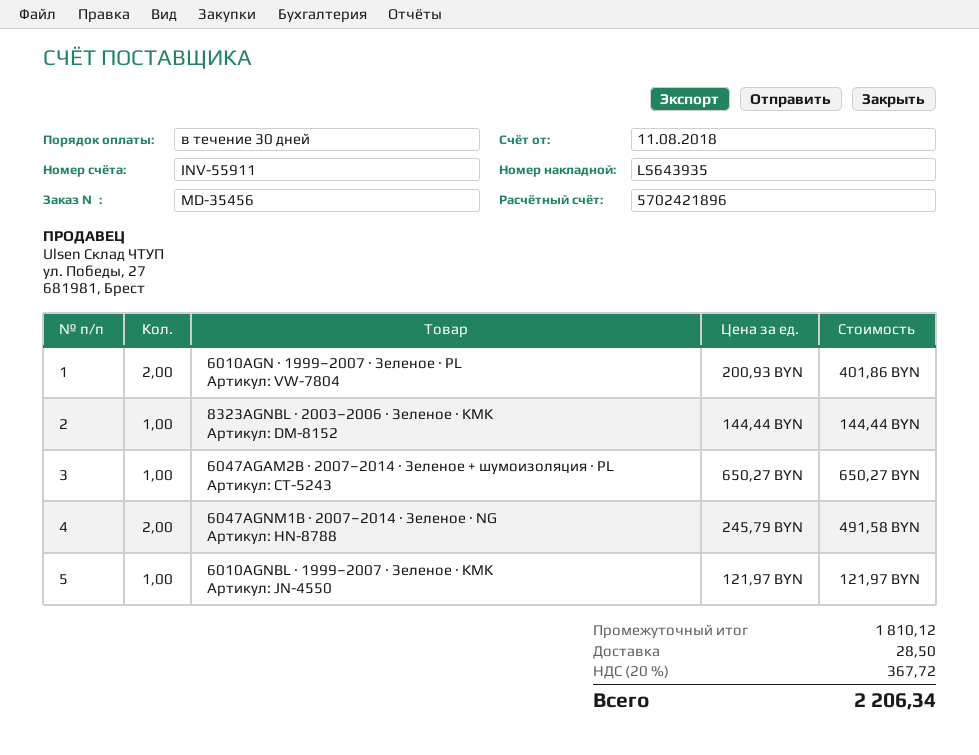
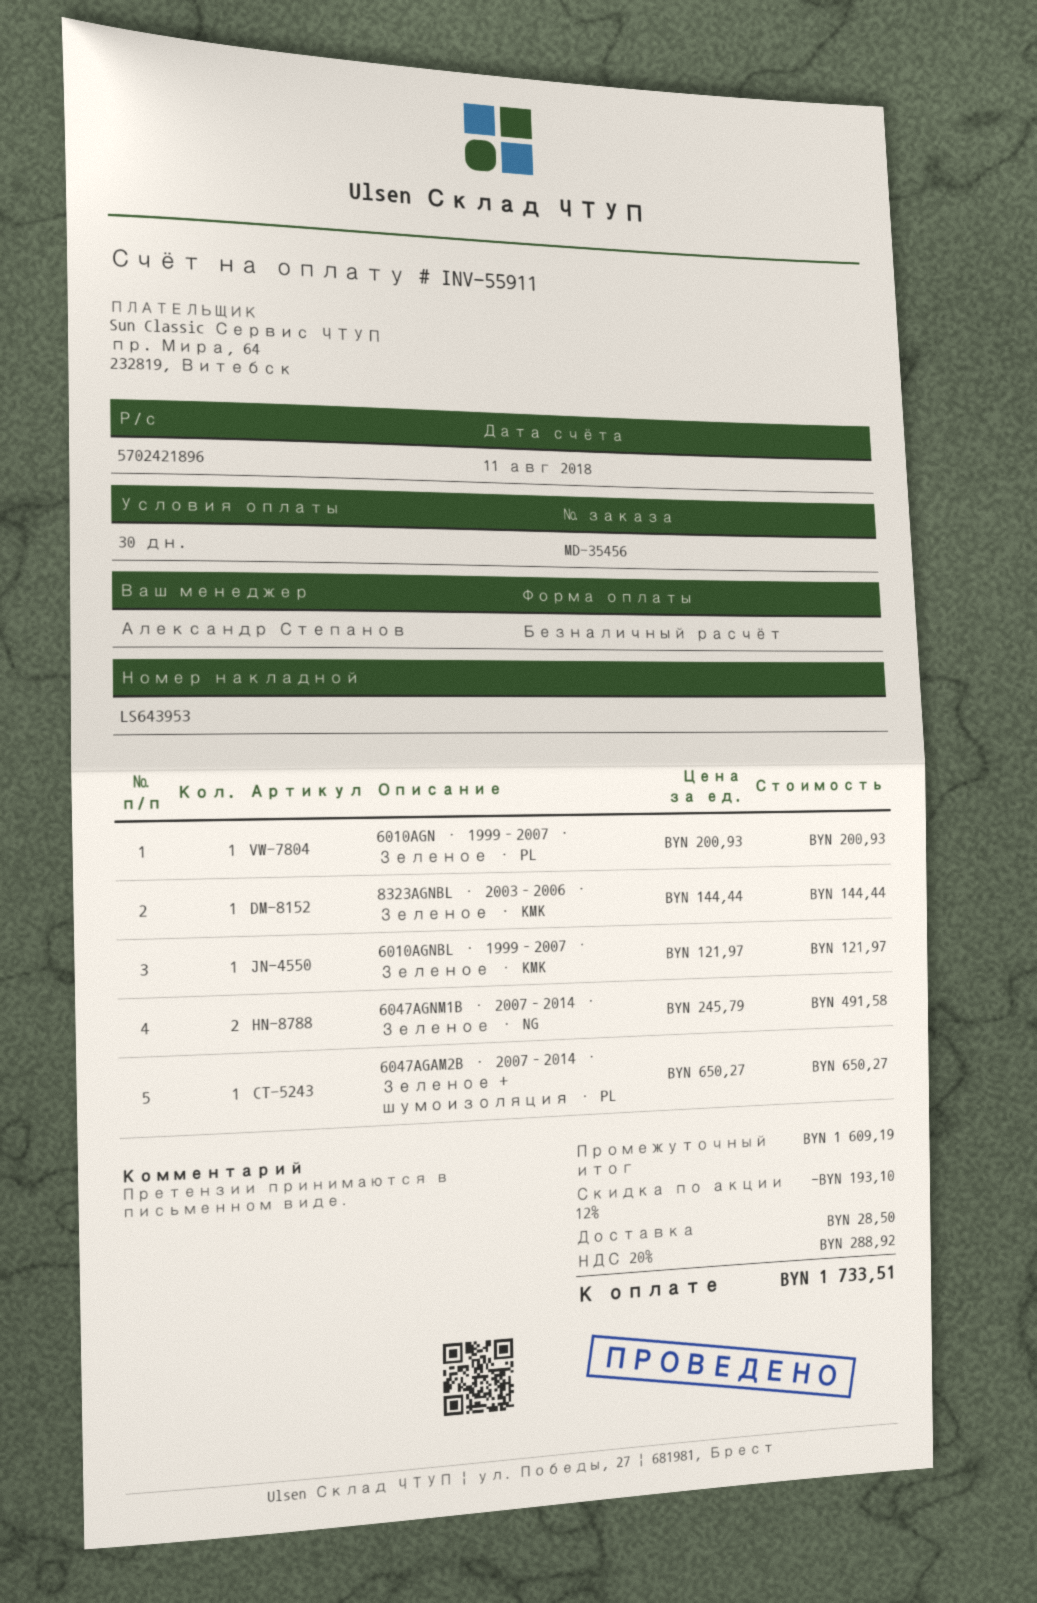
delivery note number: LS643935 -> LS643953
6010AGN · 1999–2007 · Зеленое · PL: 2 x 200.93 = 401.86 -> 1 x 200.93 = 200.93
subtotal: 1810.12 -> 1609.19
discount: none -> 12% = 193.10
tax: 20% = 367.72 -> 20% = 288.92
total: 2206.34 -> 1733.51

